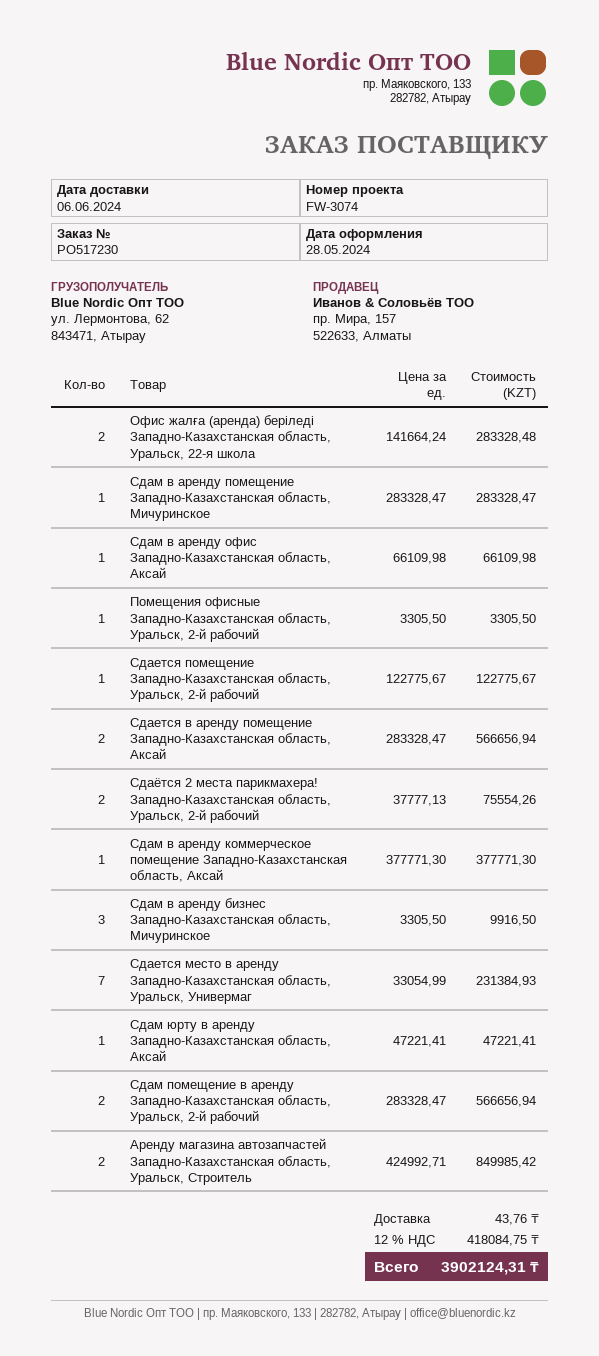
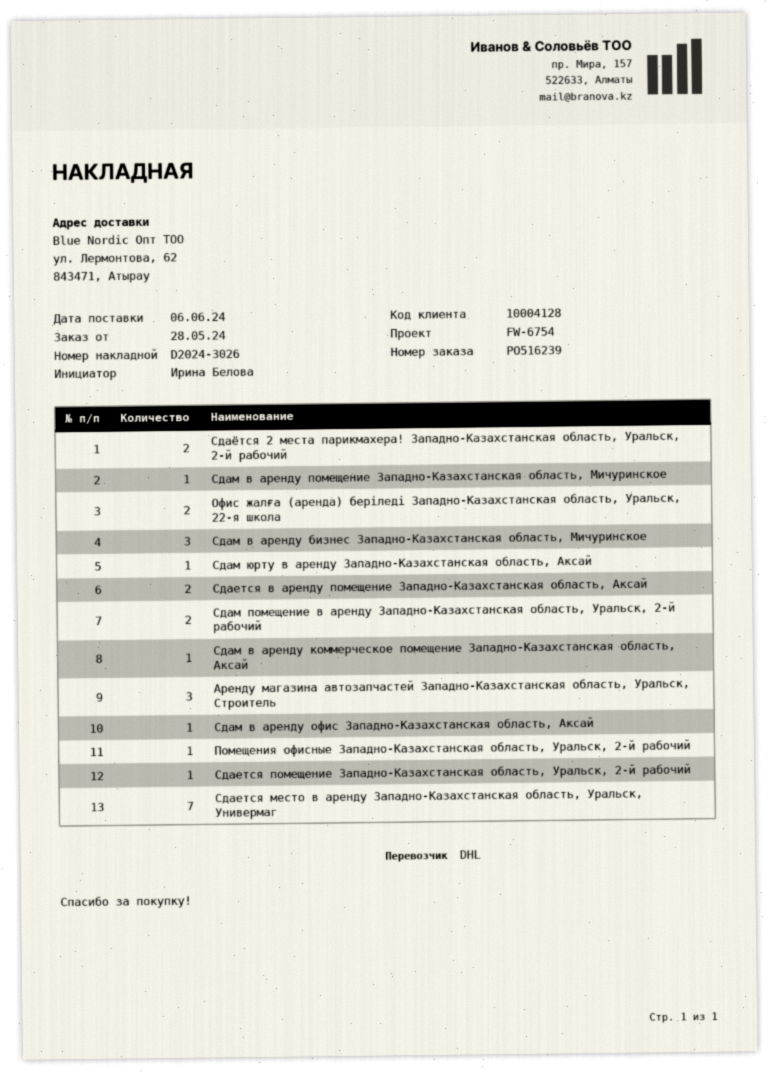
order number: PO517230 -> PO516239
reference: FW-3074 -> FW-6754
Аренду магазина автозапчастей Западно-Казахстанская область, Уральск, Строитель: 2 -> 3

